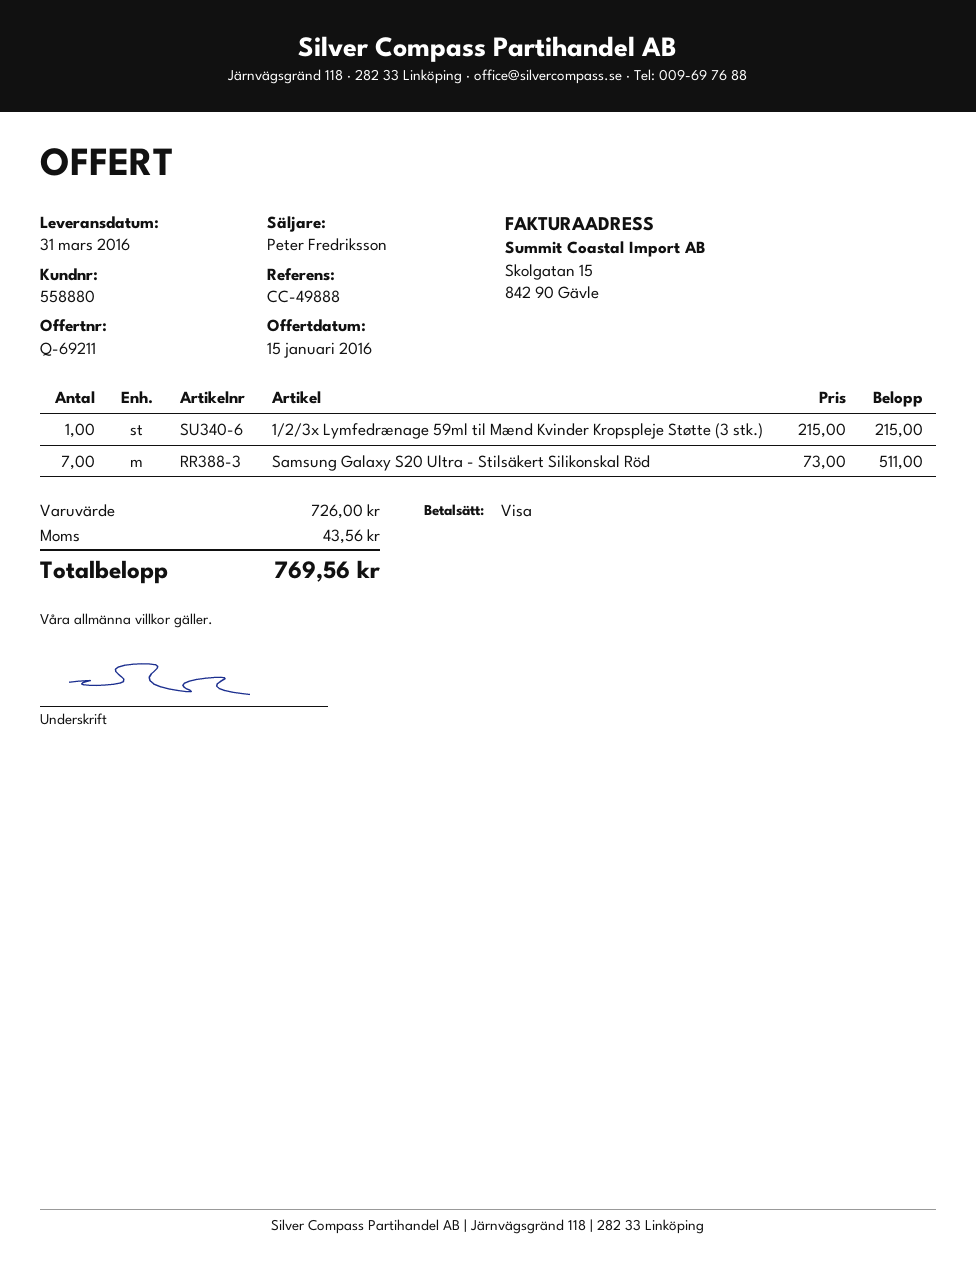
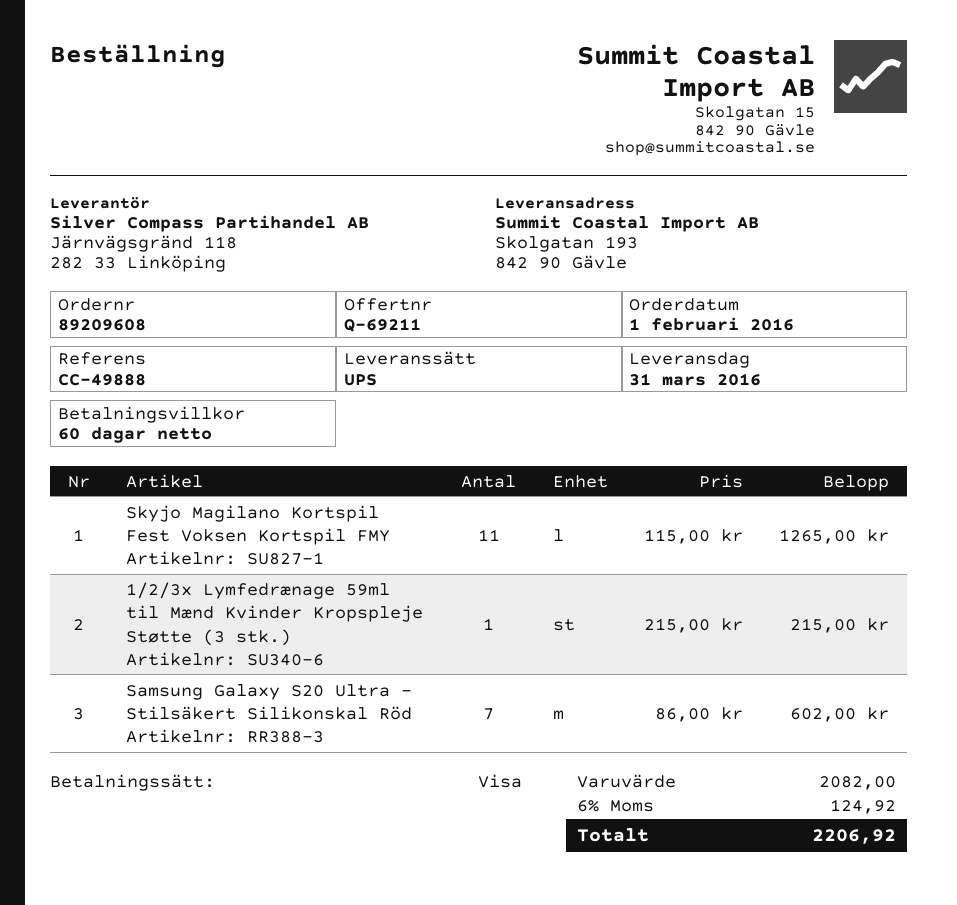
Samsung Galaxy S20 Ultra - Stilsäkert Silikonskal Röd: 7 x 73.00 = 511.00 -> 7 x 86.00 = 602.00
Skyjo Magilano Kortspil Fest Voksen Kortspil FMY: none -> 11 x 115.00 = 1265.00
subtotal: 726.00 -> 2082.00
tax: 43.56 -> 124.92
total: 769.56 -> 2206.92

